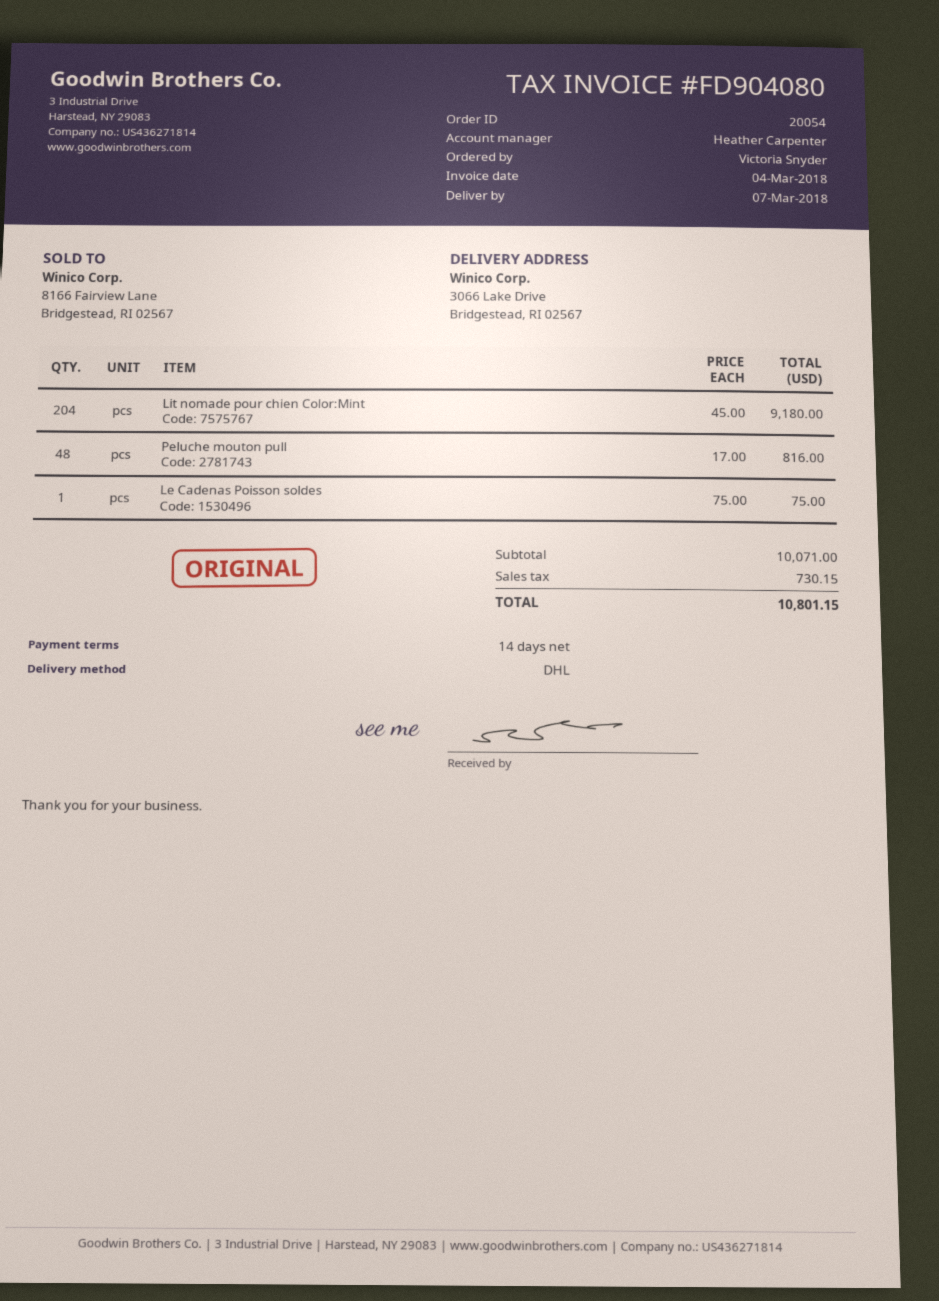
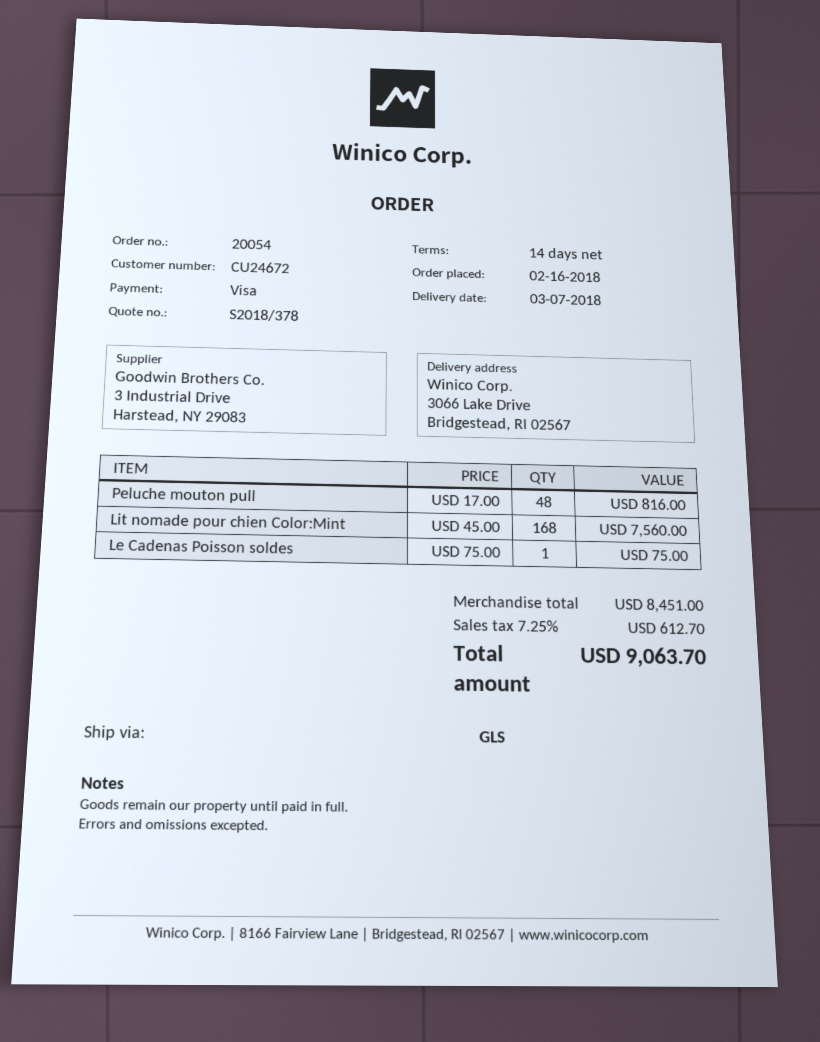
shipping method: DHL -> GLS
Lit nomade pour chien Color:Mint: 204 x 45.00 = 9180.00 -> 168 x 45.00 = 7560.00
subtotal: 10071.00 -> 8451.00
tax: 730.15 -> 612.70
total: 10801.15 -> 9063.70

